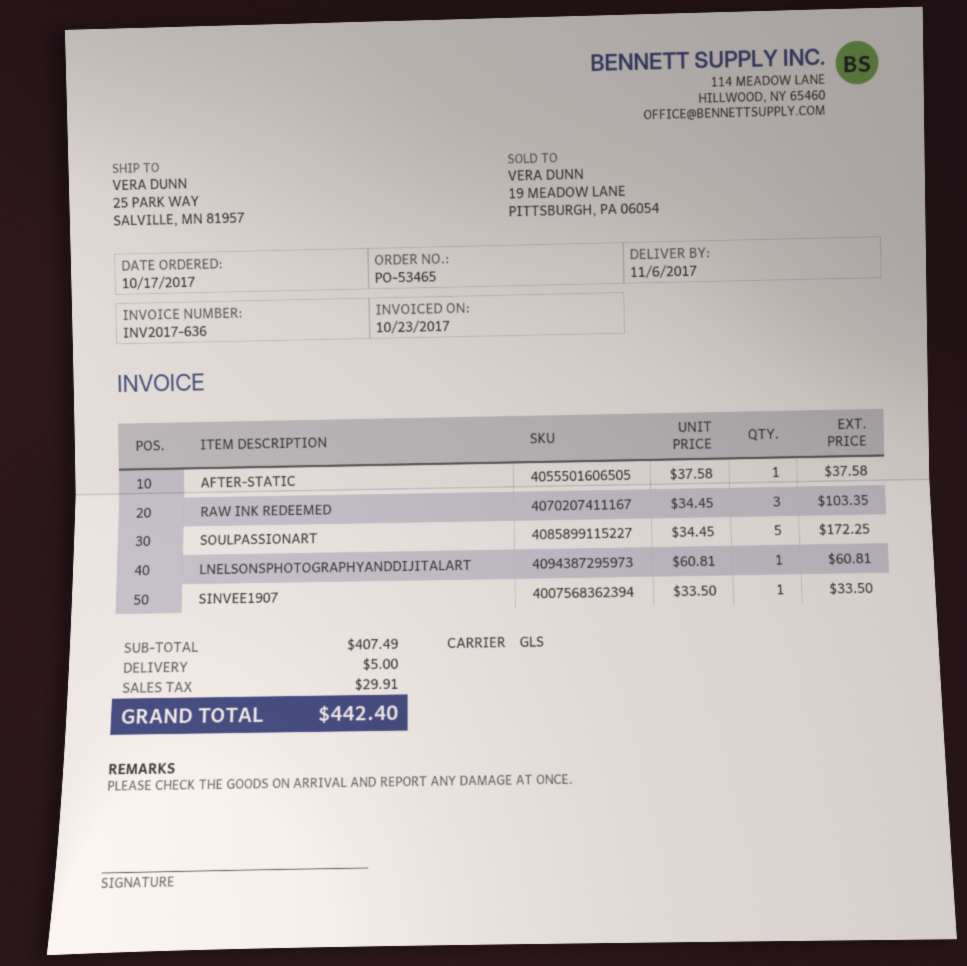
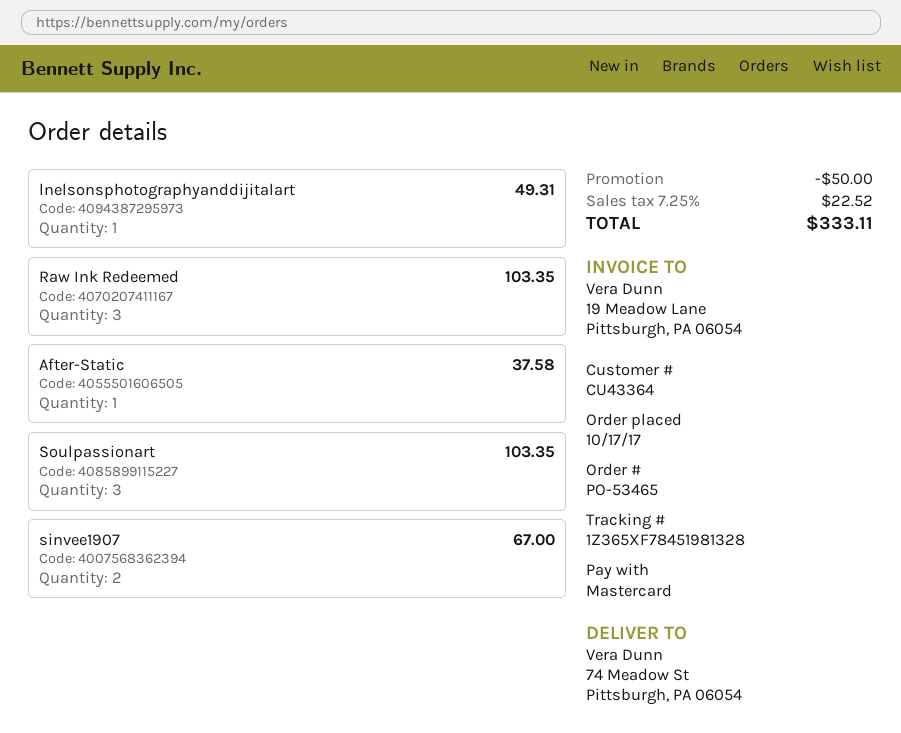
ship to: 25 PARK WAY, SALVILLE, MN 81957 -> 74 Meadow St, Pittsburgh, PA 06054
SOULPASSIONART: 5 for 172.25 -> 3 for 103.35
LNELSONSPHOTOGRAPHYANDDIJITALART: 1 for 60.81 -> 1 for 49.31
SINVEE1907: 1 for 33.50 -> 2 for 67.00
discount: none -> 50.00
shipping: 5.00 -> none
tax: 29.91 -> 22.52
total: 442.40 -> 333.11

